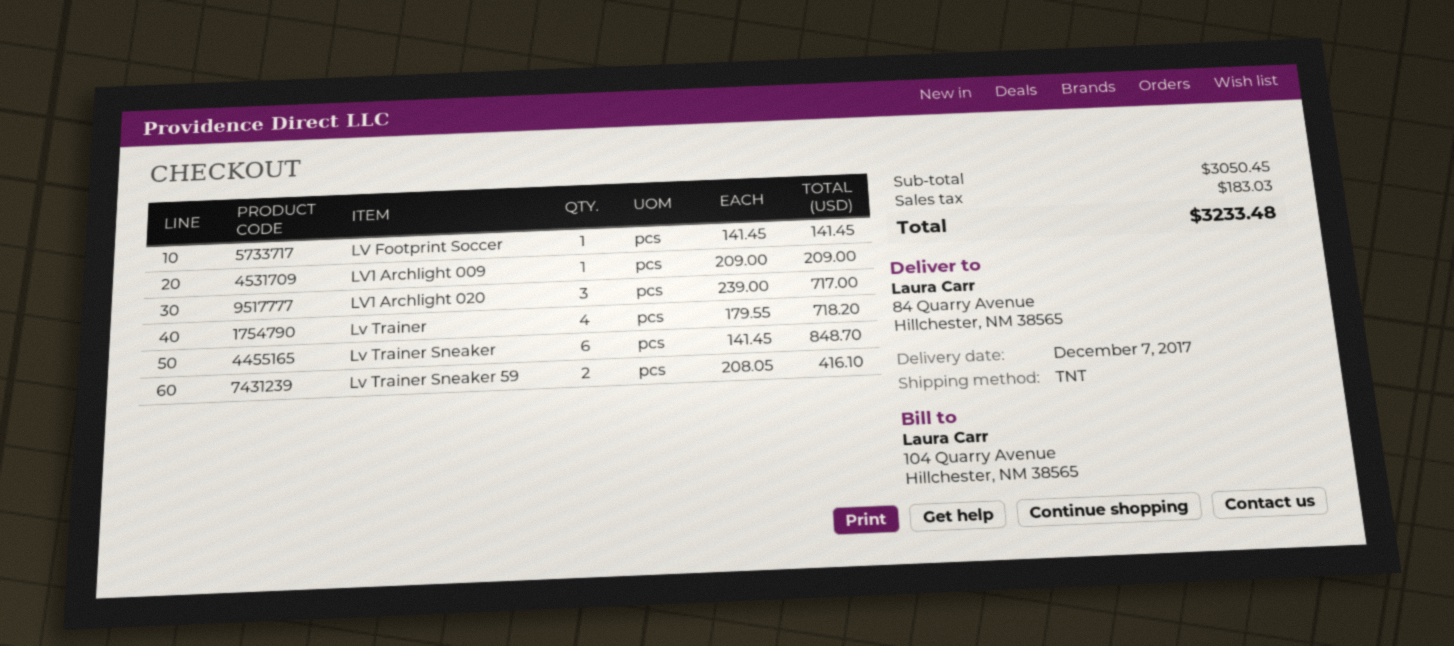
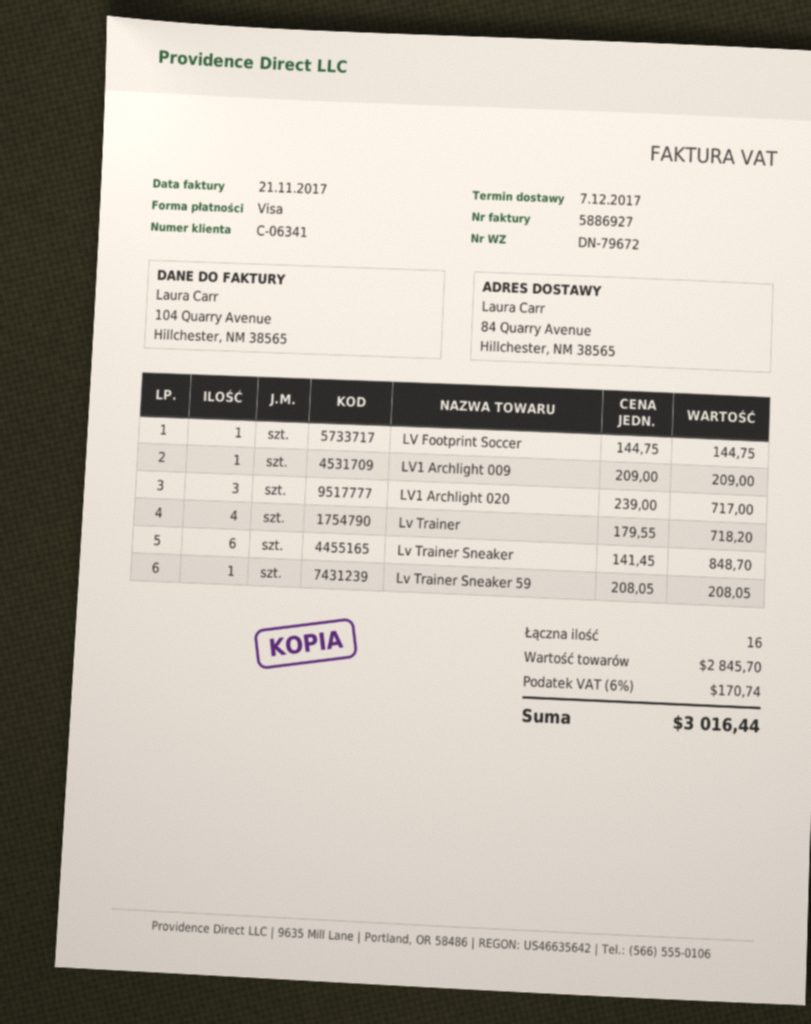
LV Footprint Soccer: 1 x 141.45 = 141.45 -> 1 x 144.75 = 144.75
Lv Trainer Sneaker 59: 2 x 208.05 = 416.10 -> 1 x 208.05 = 208.05
subtotal: 3050.45 -> 2845.70
tax: 183.03 -> 170.74
total: 3233.48 -> 3016.44

